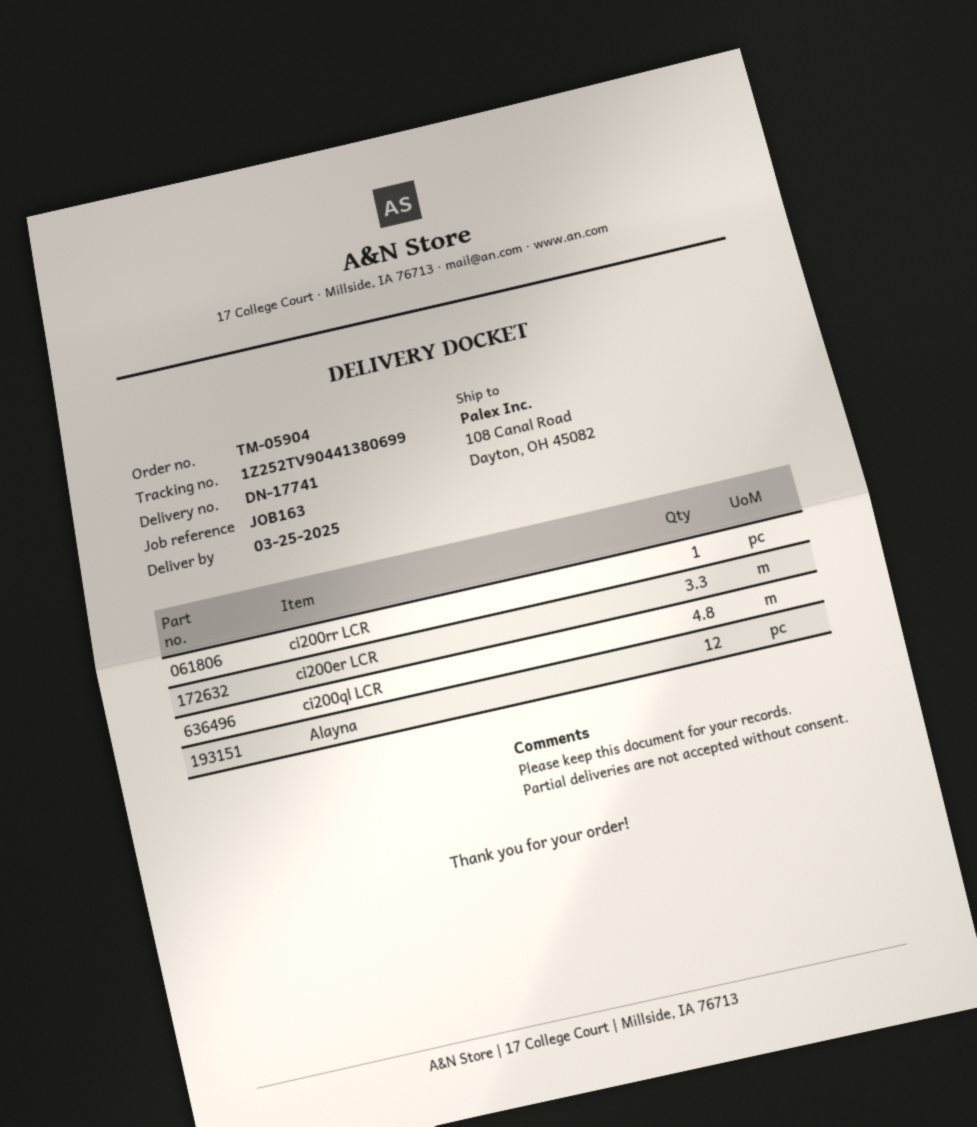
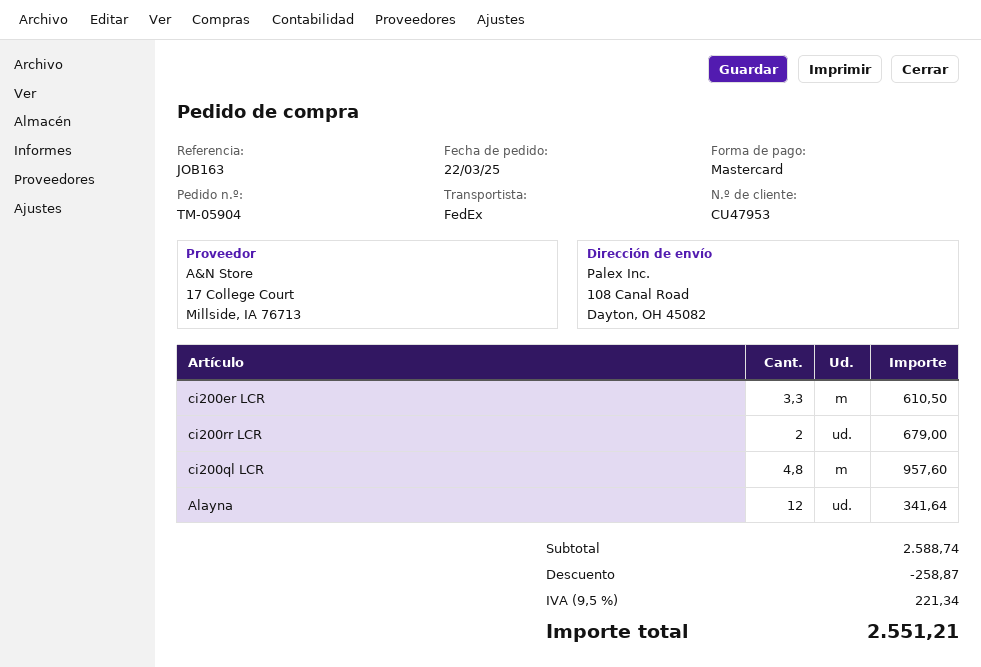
ci200rr LCR: 1 -> 2

